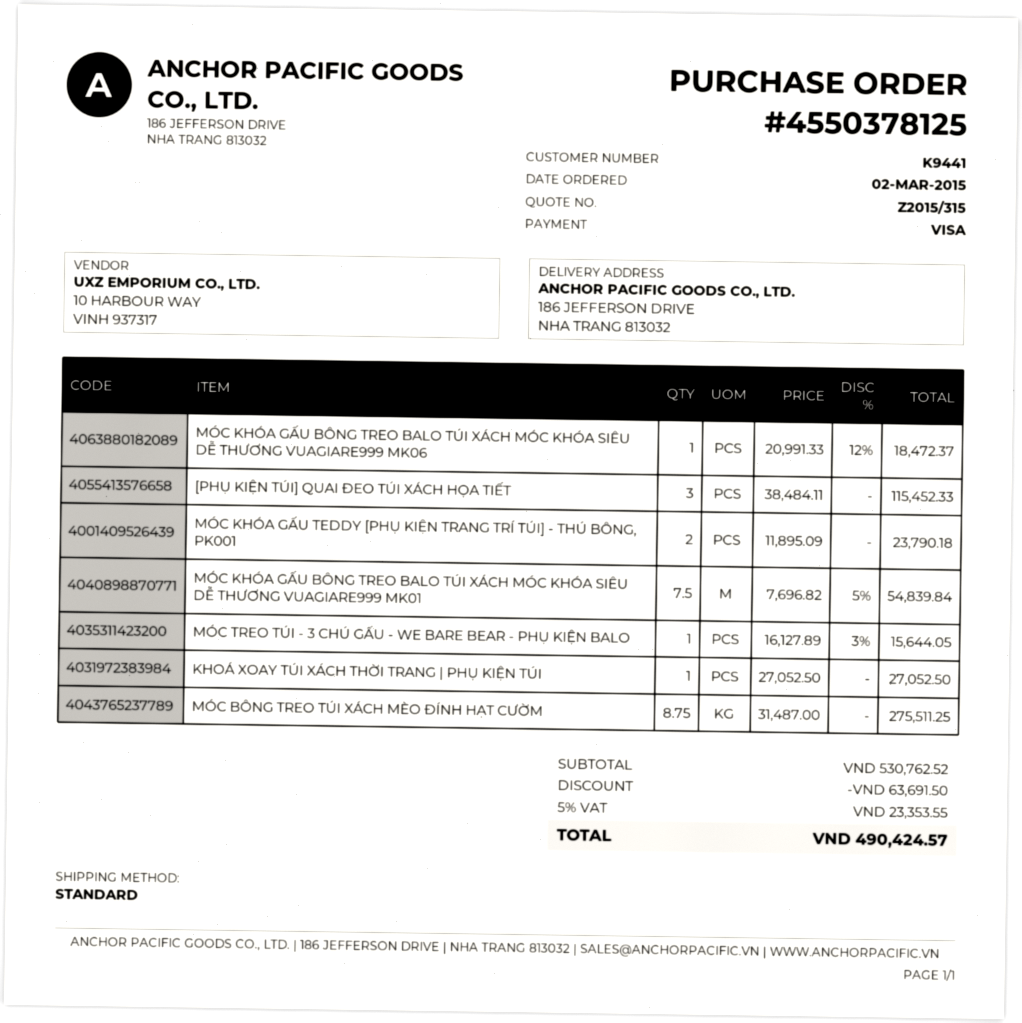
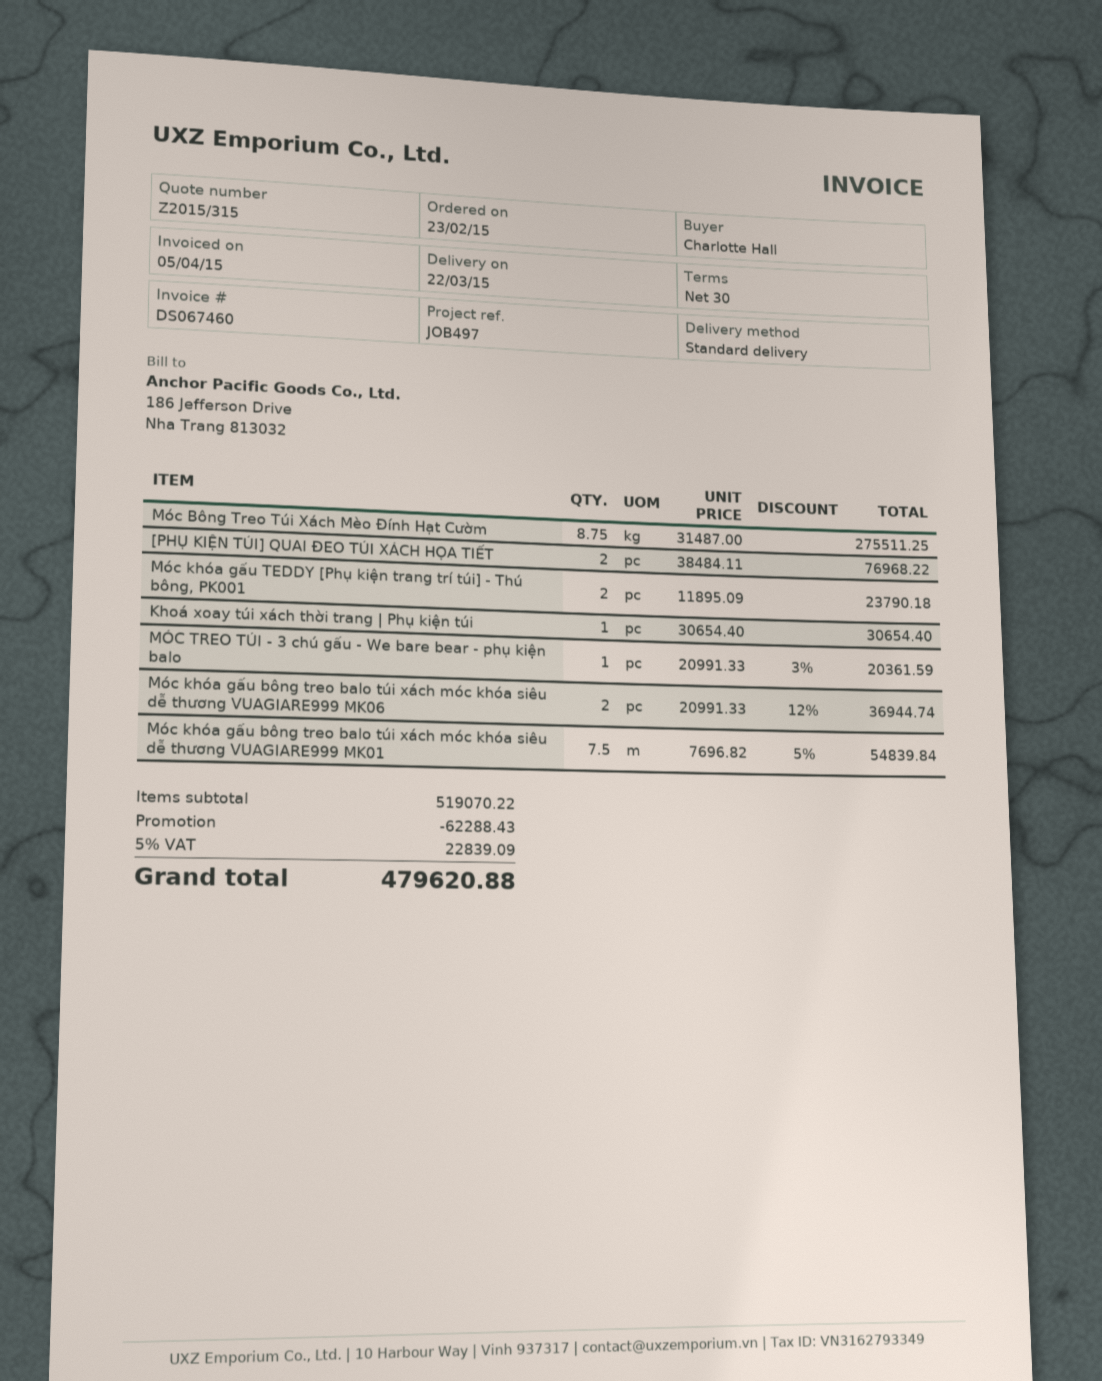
order date: 2015-03-02 -> 2015-02-23
MÓC KHÓA GẤU BÔNG TREO BALO TÚI XÁCH MÓC KHÓA SIÊU DỄ THƯƠNG VUAGIARE999 MK06: 1 x 20991.33 - 12% = 18472.37 -> 2 x 20991.33 - 12% = 36944.74
[PHỤ KIỆN TÚI] QUAI ĐEO TÚI XÁCH HỌA TIẾT: 3 x 38484.11 = 115452.33 -> 2 x 38484.11 = 76968.22
MÓC TREO TÚI - 3 CHÚ GẤU - WE BARE BEAR - PHỤ KIỆN BALO: 1 x 16127.89 - 3% = 15644.05 -> 1 x 20991.33 - 3% = 20361.59
KHOÁ XOAY TÚI XÁCH THỜI TRANG | PHỤ KIỆN TÚI: 1 x 27052.50 = 27052.50 -> 1 x 30654.40 = 30654.40
subtotal: 530762.52 -> 519070.22
discount: 63691.50 -> 62288.43
tax: 5% = 23353.55 -> 5% = 22839.09
total: 490424.57 -> 479620.88

